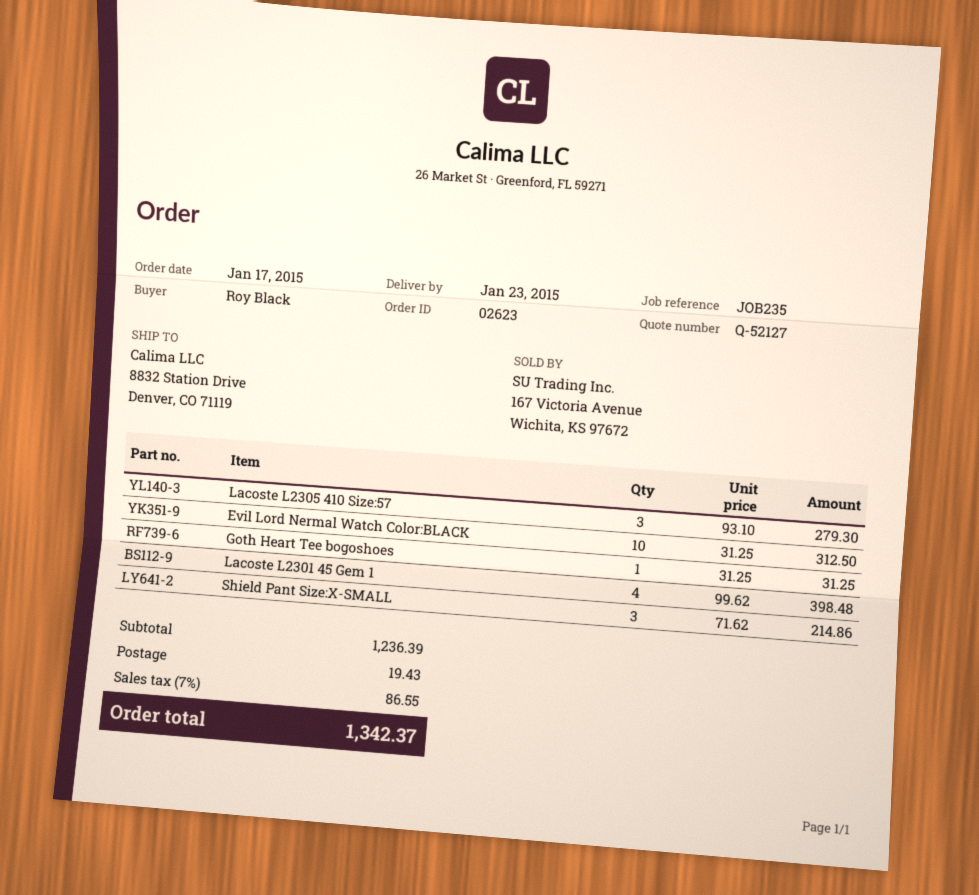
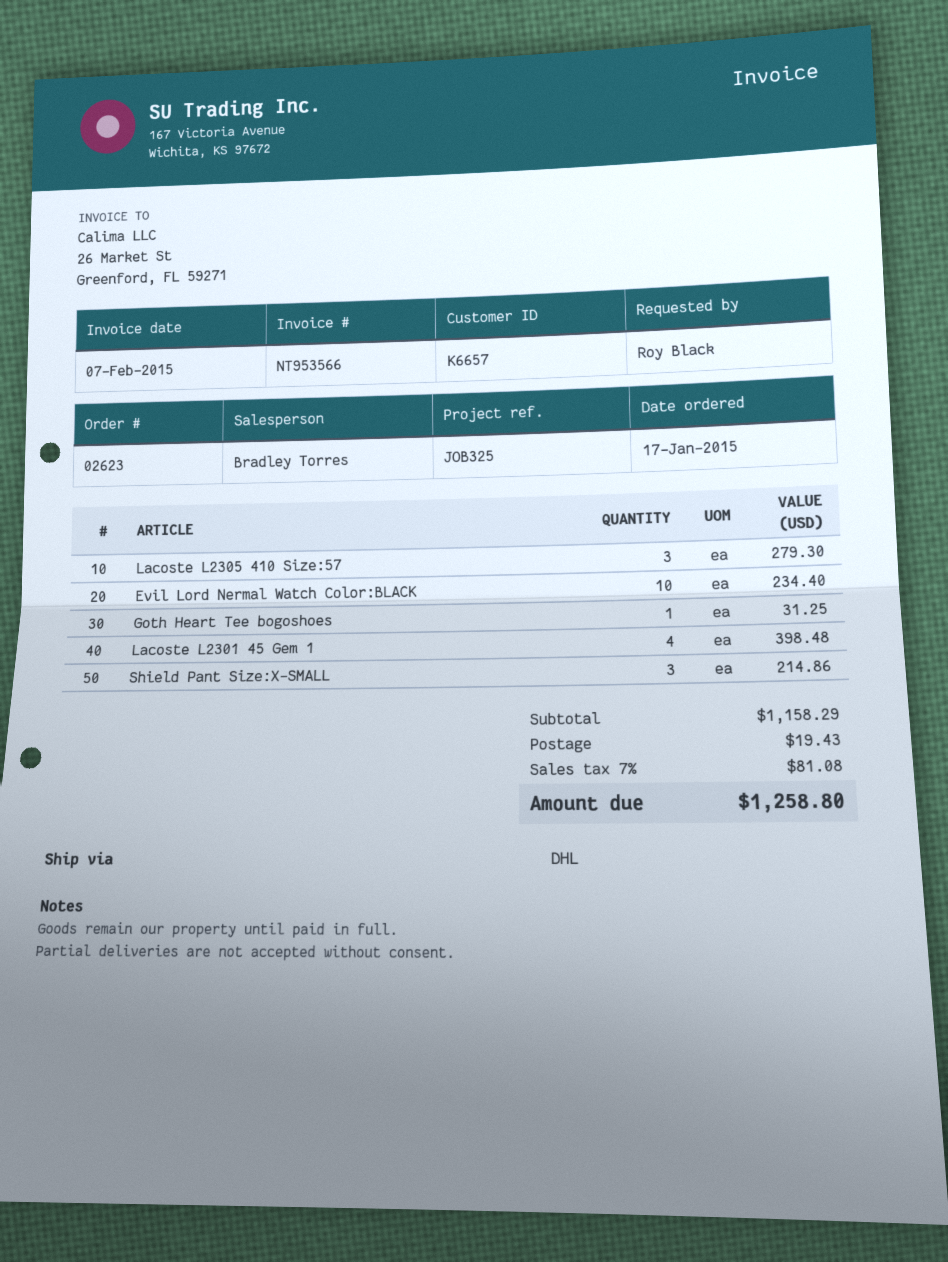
reference: JOB235 -> JOB325
Evil Lord Nermal Watch Color:BLACK: 10 for 312.50 -> 10 for 234.40
subtotal: 1236.39 -> 1158.29
tax: 7% = 86.55 -> 7% = 81.08
total: 1342.37 -> 1258.80

